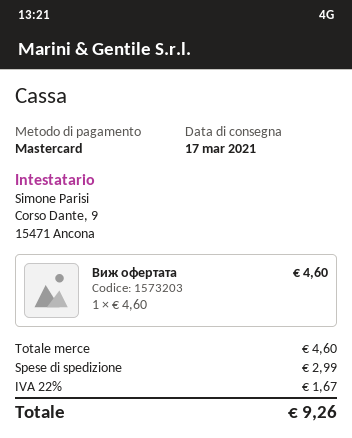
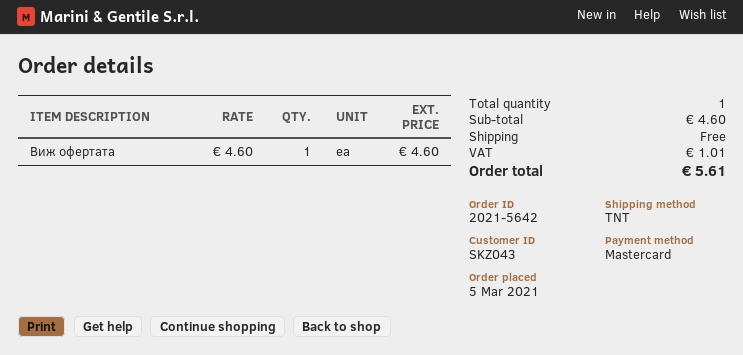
shipping: 2.99 -> 0.00
tax: 1.67 -> 1.01
total: 9.26 -> 5.61

